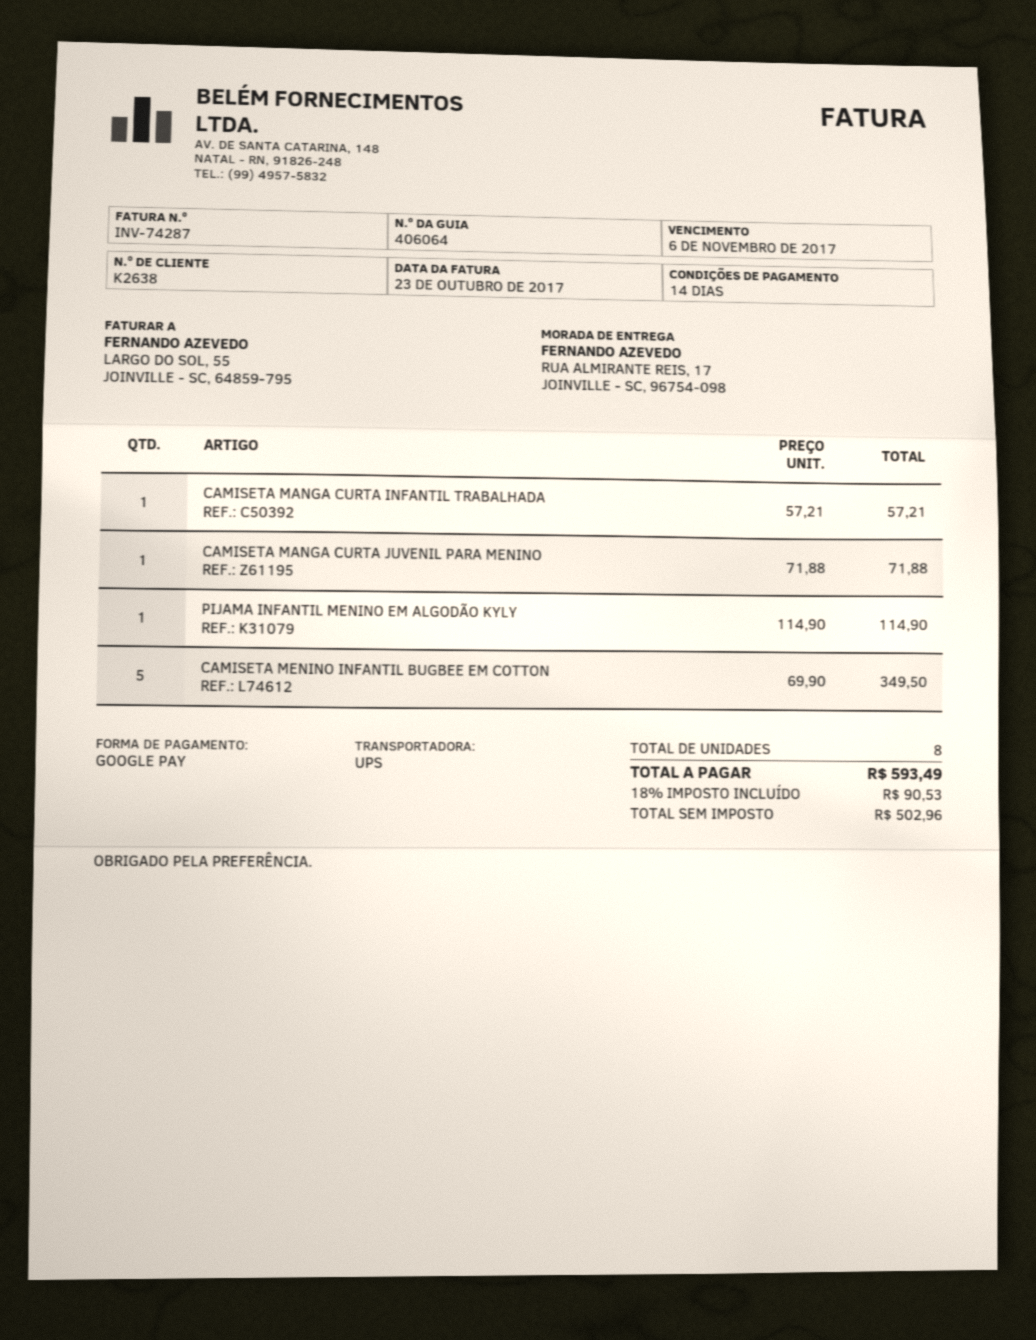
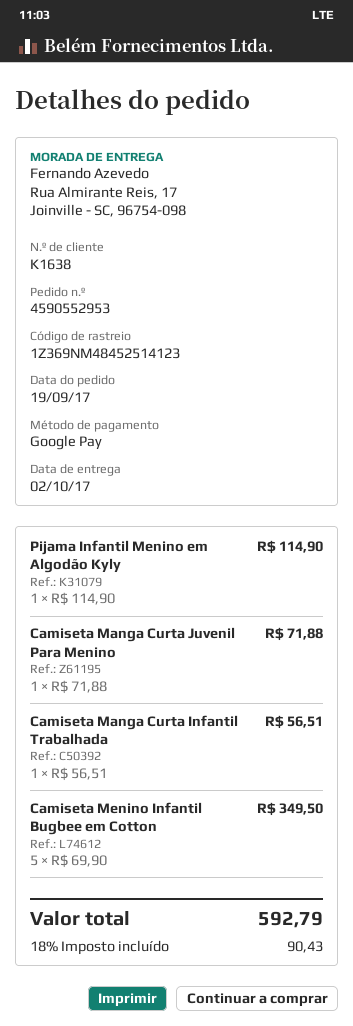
customer number: K2638 -> K1638
CAMISETA MANGA CURTA INFANTIL TRABALHADA: 1 x 57.21 = 57.21 -> 1 x 56.51 = 56.51
tax: 18% = 90.53 -> 18% = 90.43
total: 593.49 -> 592.79

